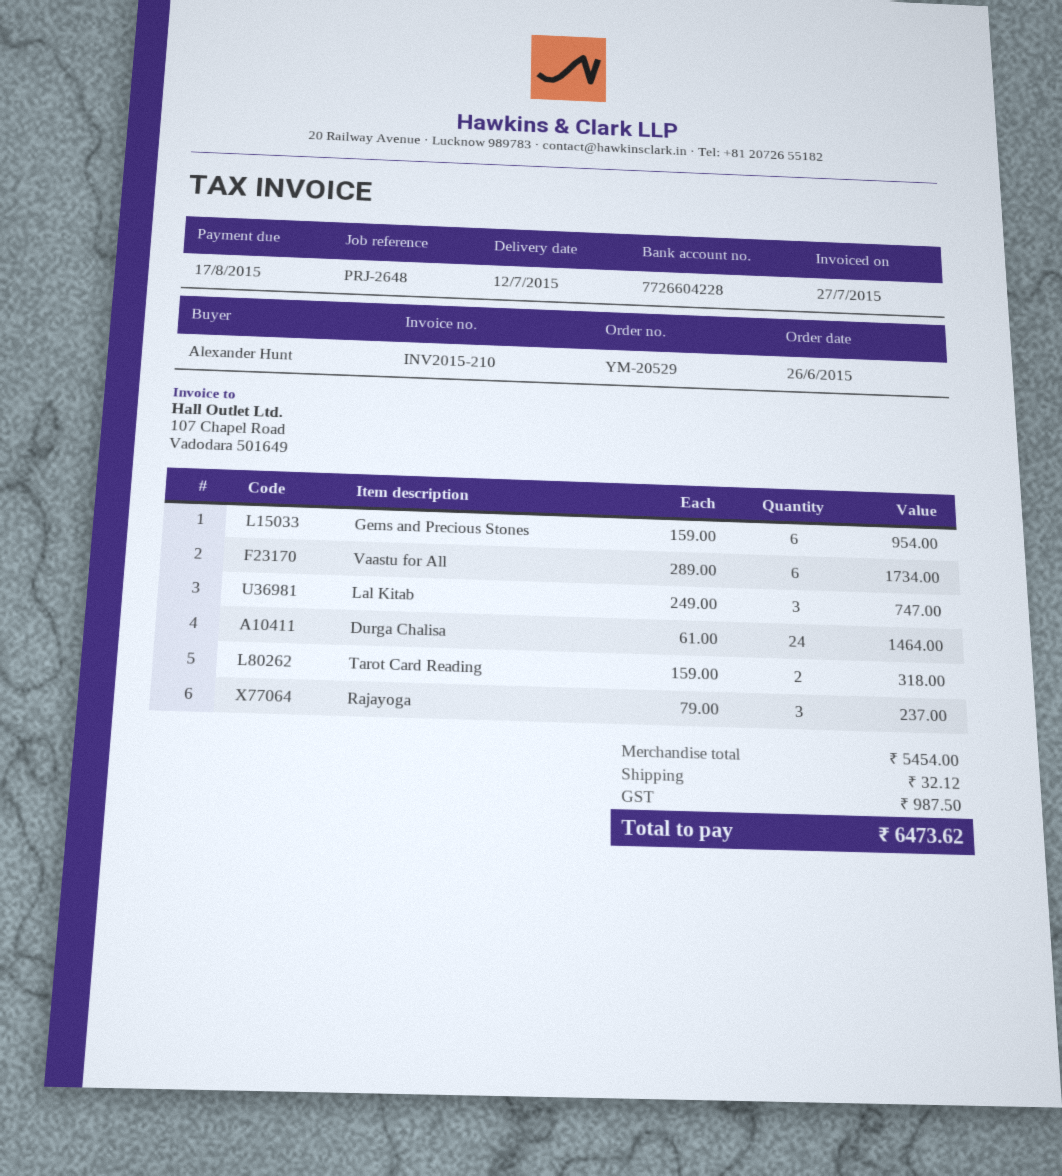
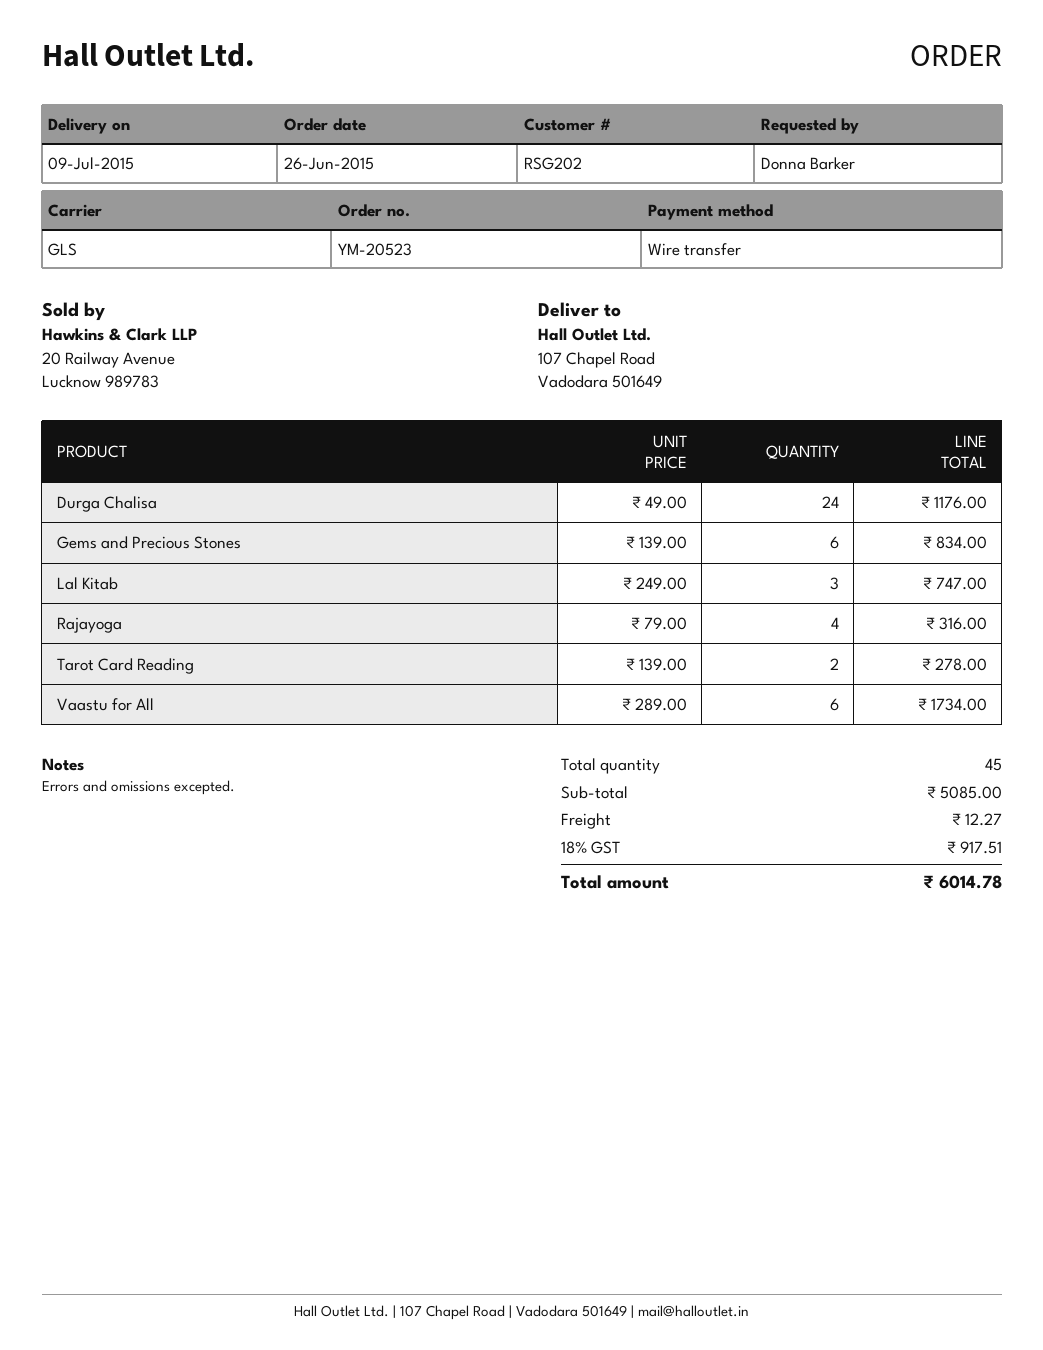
order number: YM-20529 -> YM-20523
delivery date: 2015-07-12 -> 2015-07-09
ordered by: Alexander Hunt -> Donna Barker
Gems and Precious Stones: 6 x 159.00 = 954.00 -> 6 x 139.00 = 834.00
Durga Chalisa: 24 x 61.00 = 1464.00 -> 24 x 49.00 = 1176.00
Tarot Card Reading: 2 x 159.00 = 318.00 -> 2 x 139.00 = 278.00
Rajayoga: 3 x 79.00 = 237.00 -> 4 x 79.00 = 316.00
subtotal: 5454.00 -> 5085.00
shipping: 32.12 -> 12.27
tax: 987.50 -> 917.51
total: 6473.62 -> 6014.78

